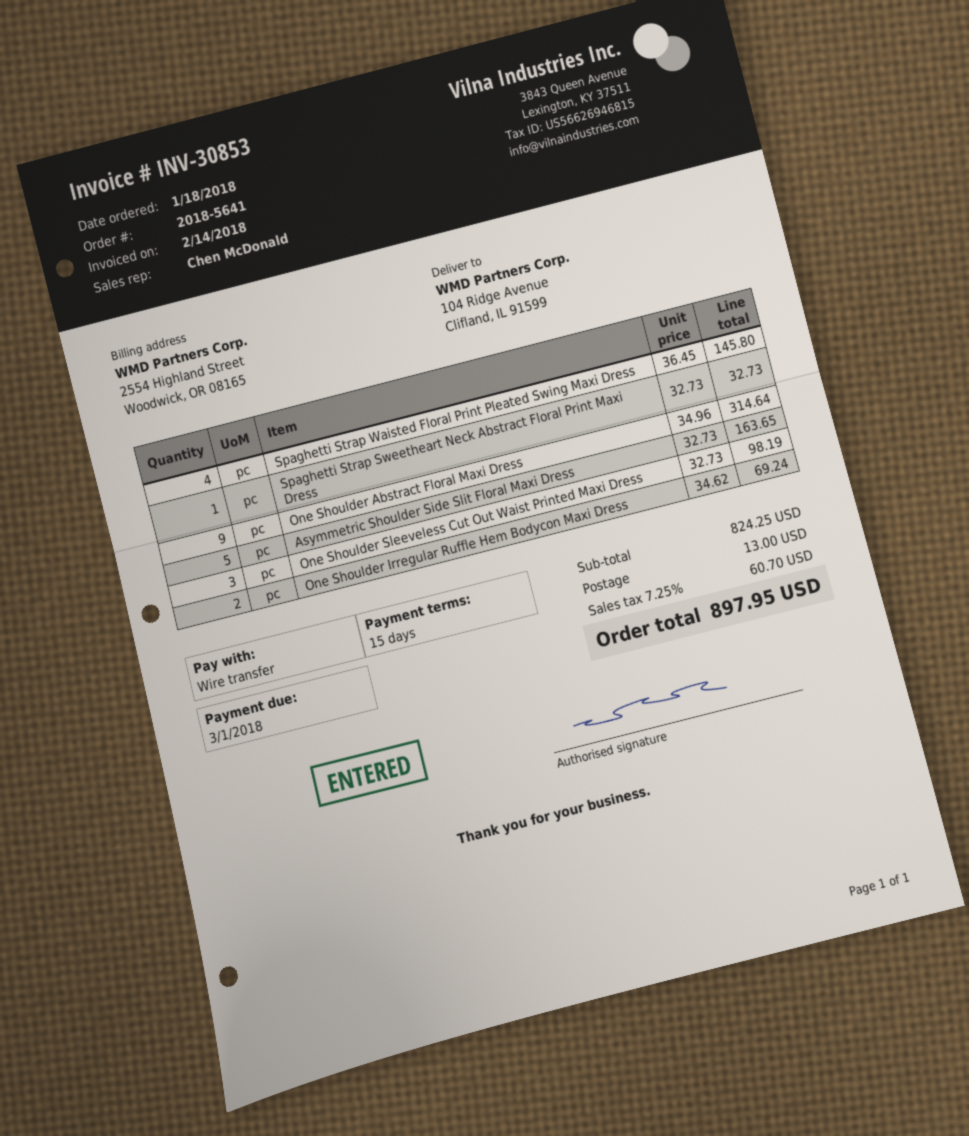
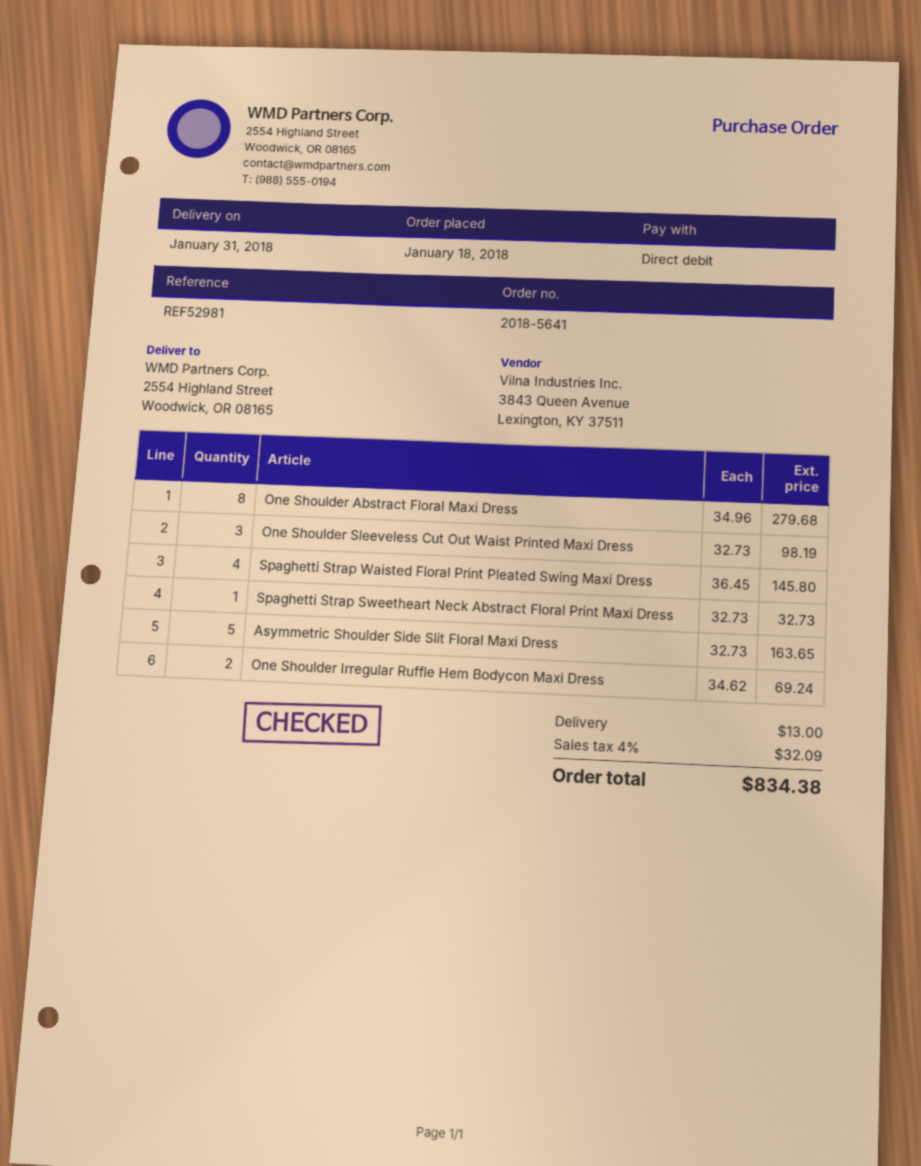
payment method: bank transfer -> direct debit
ship to: 104 Ridge Avenue, Clifland, IL 91599 -> 2554 Highland Street, Woodwick, OR 08165
One Shoulder Abstract Floral Maxi Dress: 9 x 34.96 = 314.64 -> 8 x 34.96 = 279.68
tax: 7.25% = 60.70 -> 4% = 32.09
total: 897.95 -> 834.38

